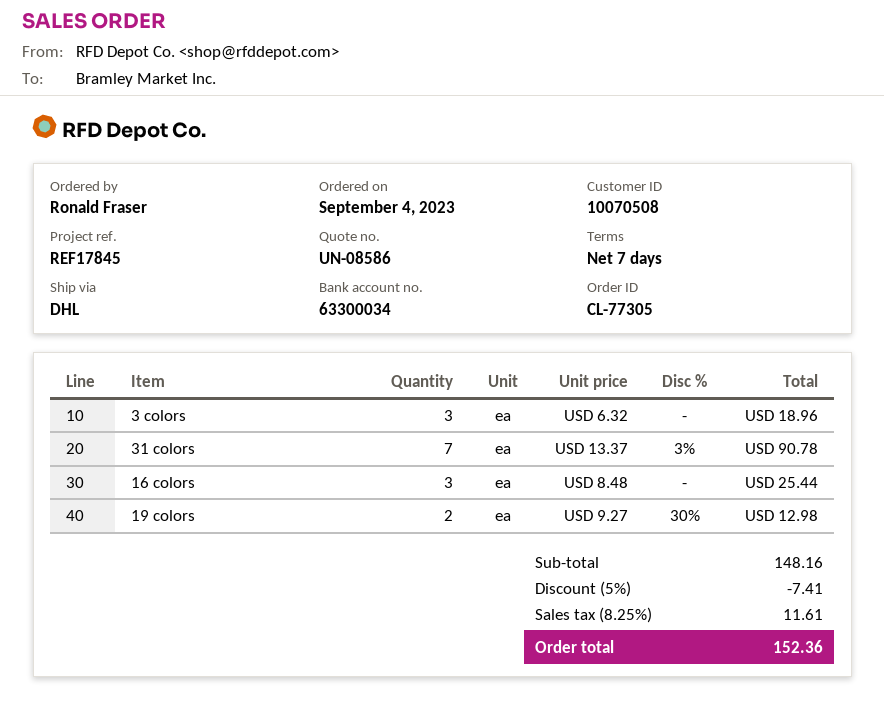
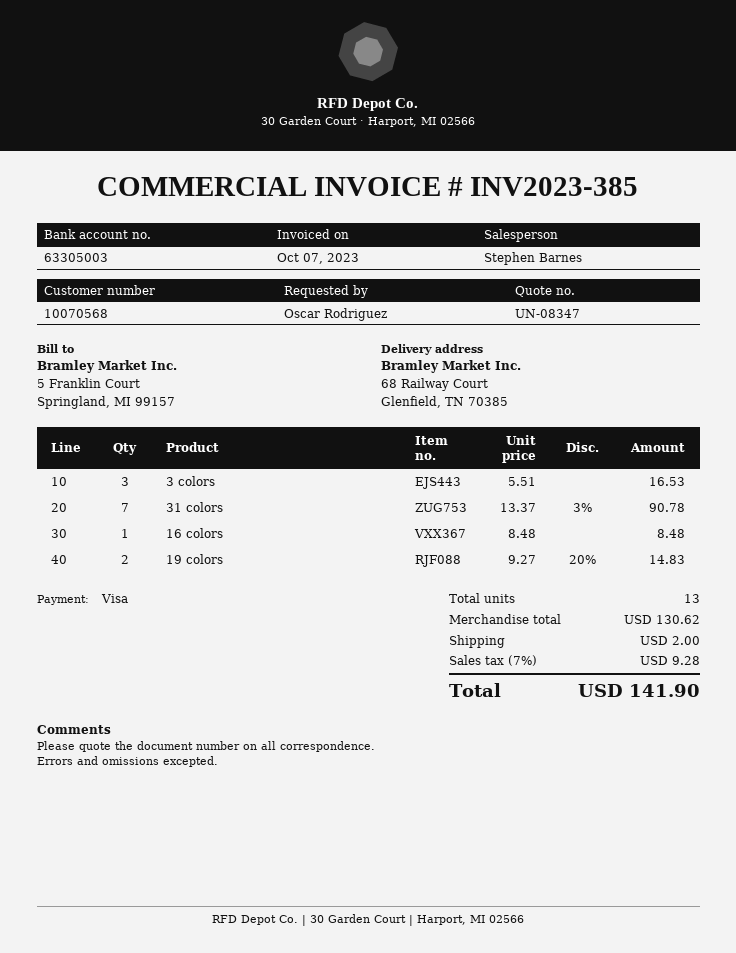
quote number: UN-08586 -> UN-08347
customer number: 10070508 -> 10070568
ordered by: Ronald Fraser -> Oscar Rodriguez
bank account: 63300034 -> 63305003
3 colors: 3 x 6.32 = 18.96 -> 3 x 5.51 = 16.53
16 colors: 3 x 8.48 = 25.44 -> 1 x 8.48 = 8.48
19 colors: 2 x 9.27 - 30% = 12.98 -> 2 x 9.27 - 20% = 14.83
subtotal: 148.16 -> 130.62
discount: 5% = 7.41 -> none
shipping: none -> 2.00
tax: 8.25% = 11.61 -> 7% = 9.28
total: 152.36 -> 141.90

